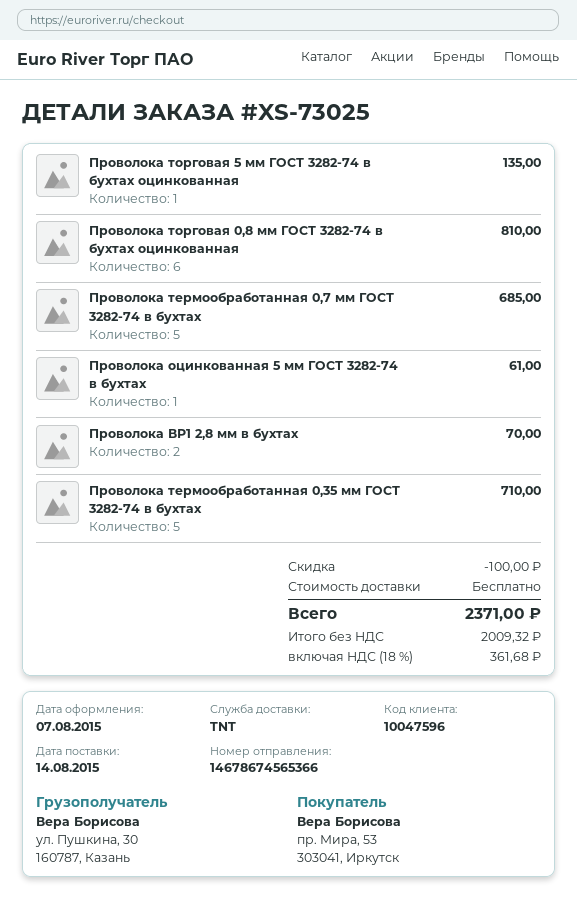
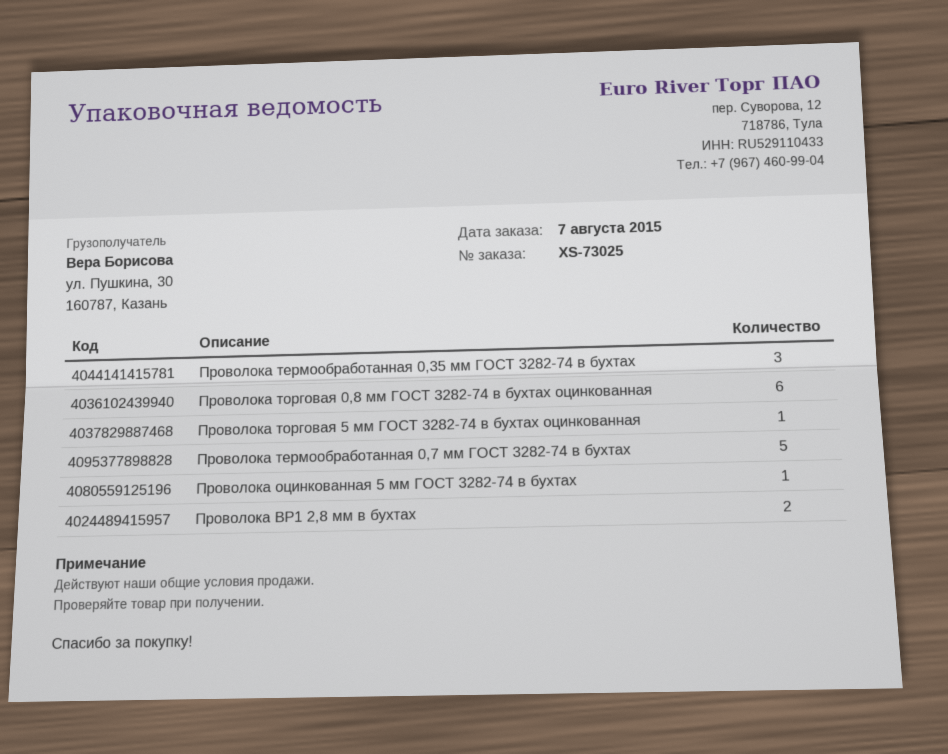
Проволока термообработанная 0,35 мм ГОСТ 3282-74 в бухтах: 5 -> 3

